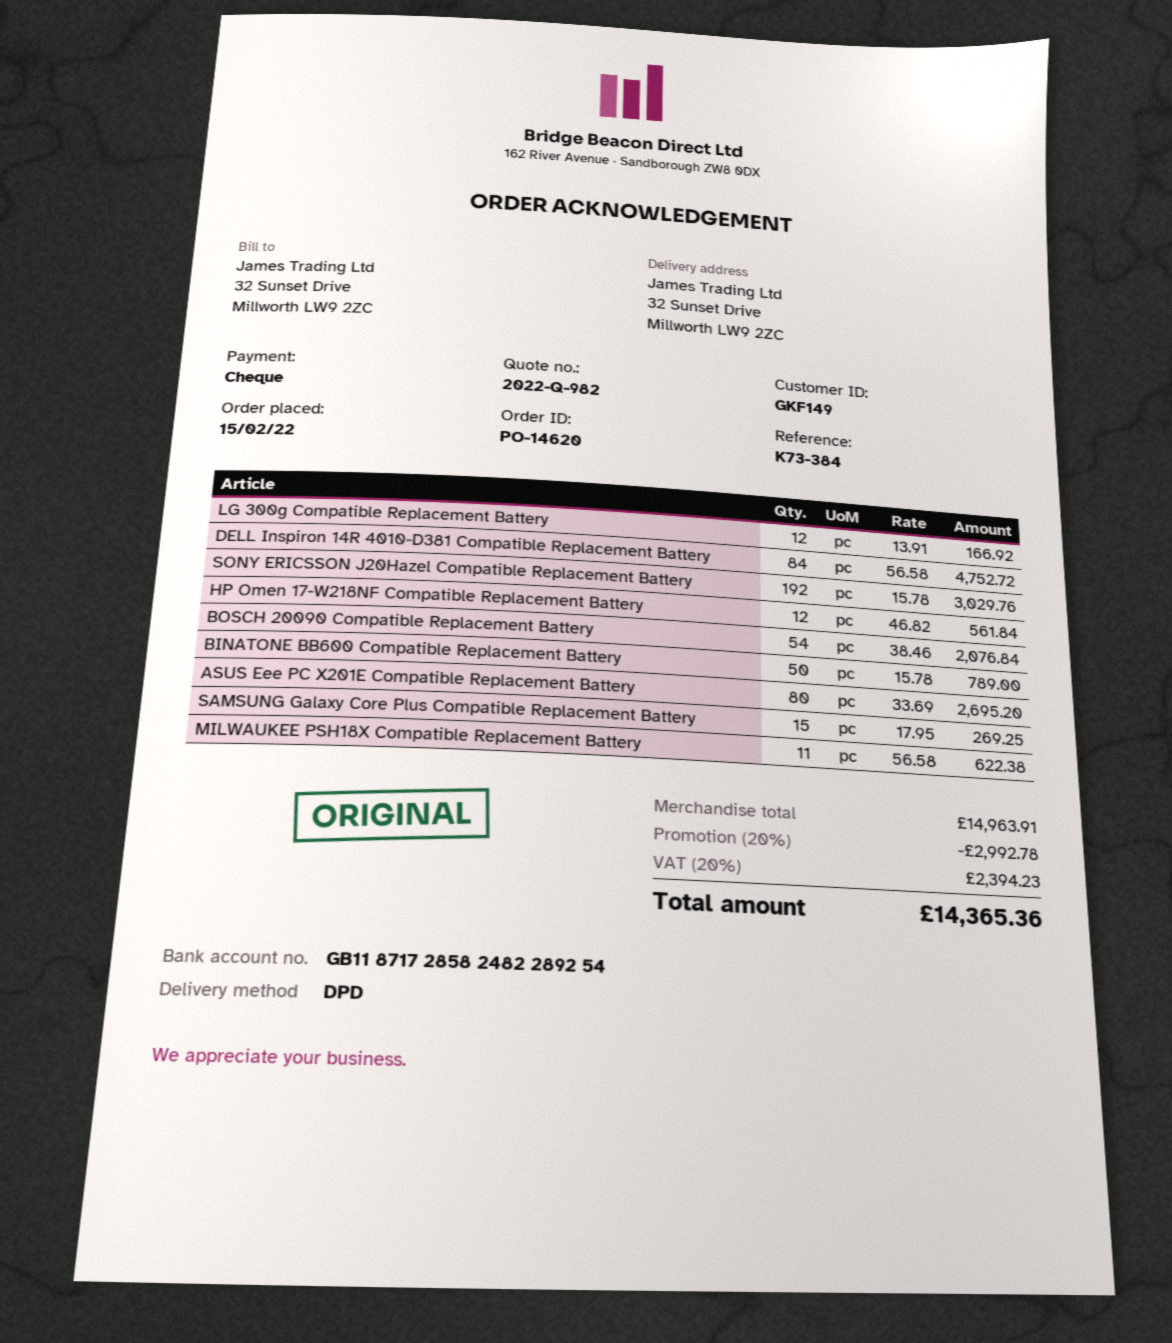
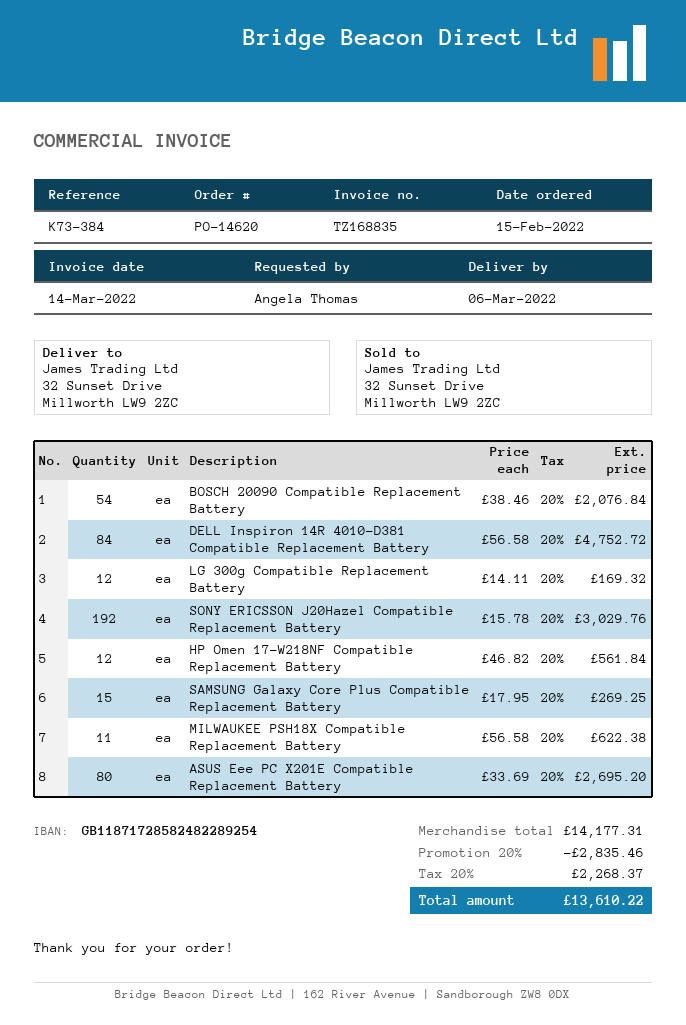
LG 300g Compatible Replacement Battery: 12 x 13.91 = 166.92 -> 12 x 14.11 = 169.32
BINATONE BB600 Compatible Replacement Battery: 50 x 15.78 = 789.00 -> none
subtotal: 14963.91 -> 14177.31
discount: 20% = 2992.78 -> 20% = 2835.46
tax: 20% = 2394.23 -> 20% = 2268.37
total: 14365.36 -> 13610.22

